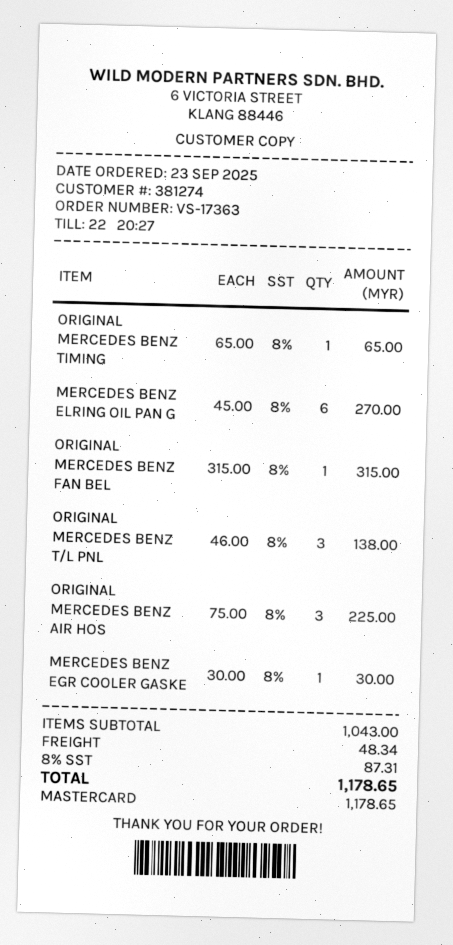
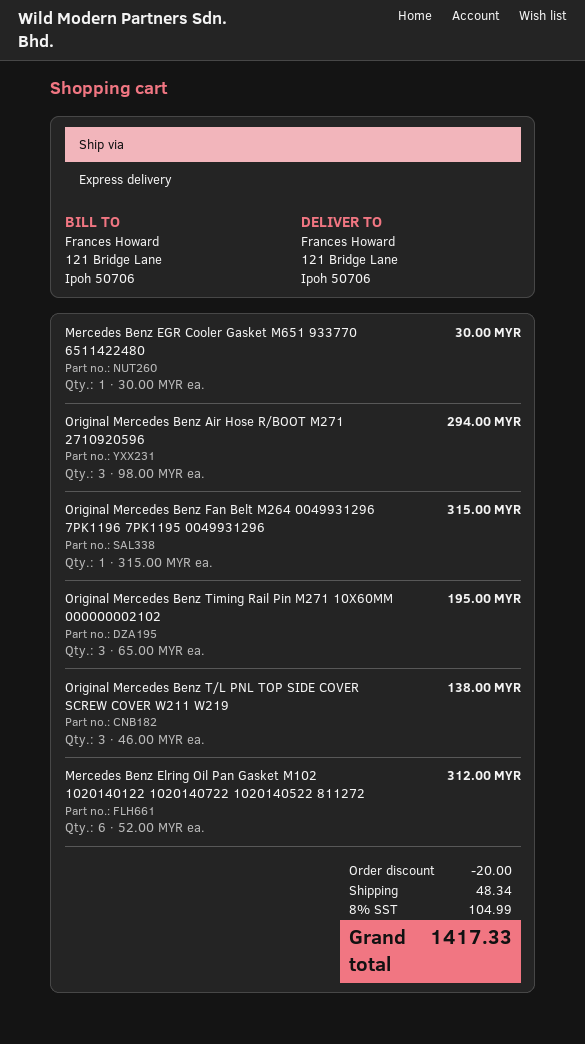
ORIGINAL MERCEDES BENZ TIMING: 1 x 65.00 = 65.00 -> 3 x 65.00 = 195.00
MERCEDES BENZ ELRING OIL PAN G: 6 x 45.00 = 270.00 -> 6 x 52.00 = 312.00
ORIGINAL MERCEDES BENZ AIR HOS: 3 x 75.00 = 225.00 -> 3 x 98.00 = 294.00
discount: none -> 20.00
tax: 8% = 87.31 -> 8% = 104.99
total: 1178.65 -> 1417.33

